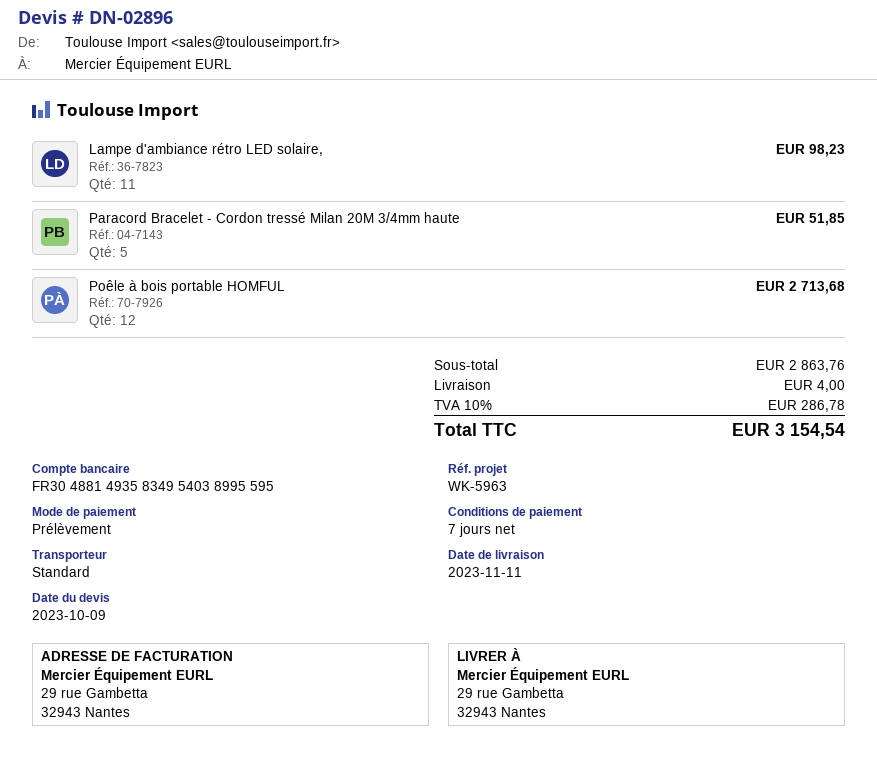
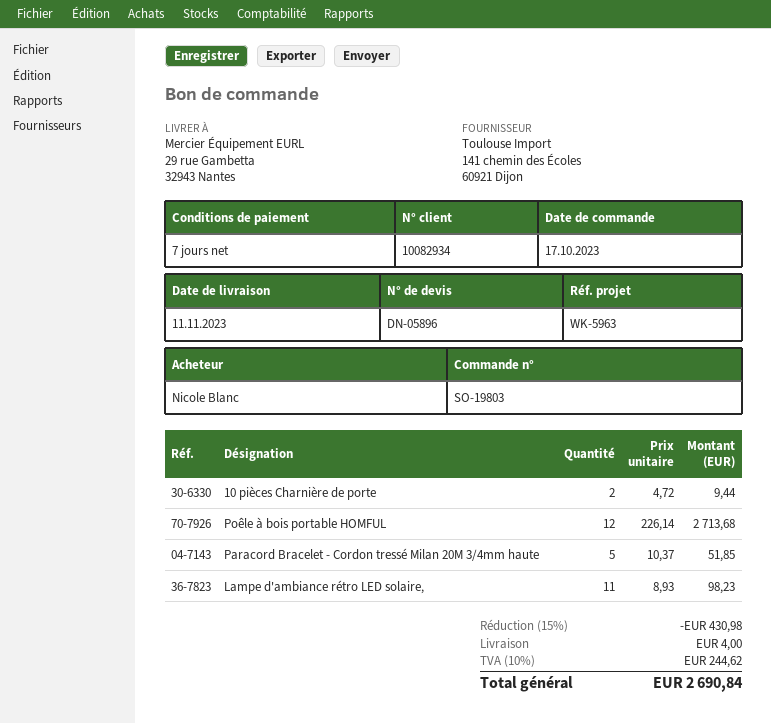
quote number: DN-02896 -> DN-05896
10 pièces Charnière de porte: none -> 2 for 9.44
discount: none -> 15% = 430.98
tax: 10% = 286.78 -> 10% = 244.62
total: 3154.54 -> 2690.84

